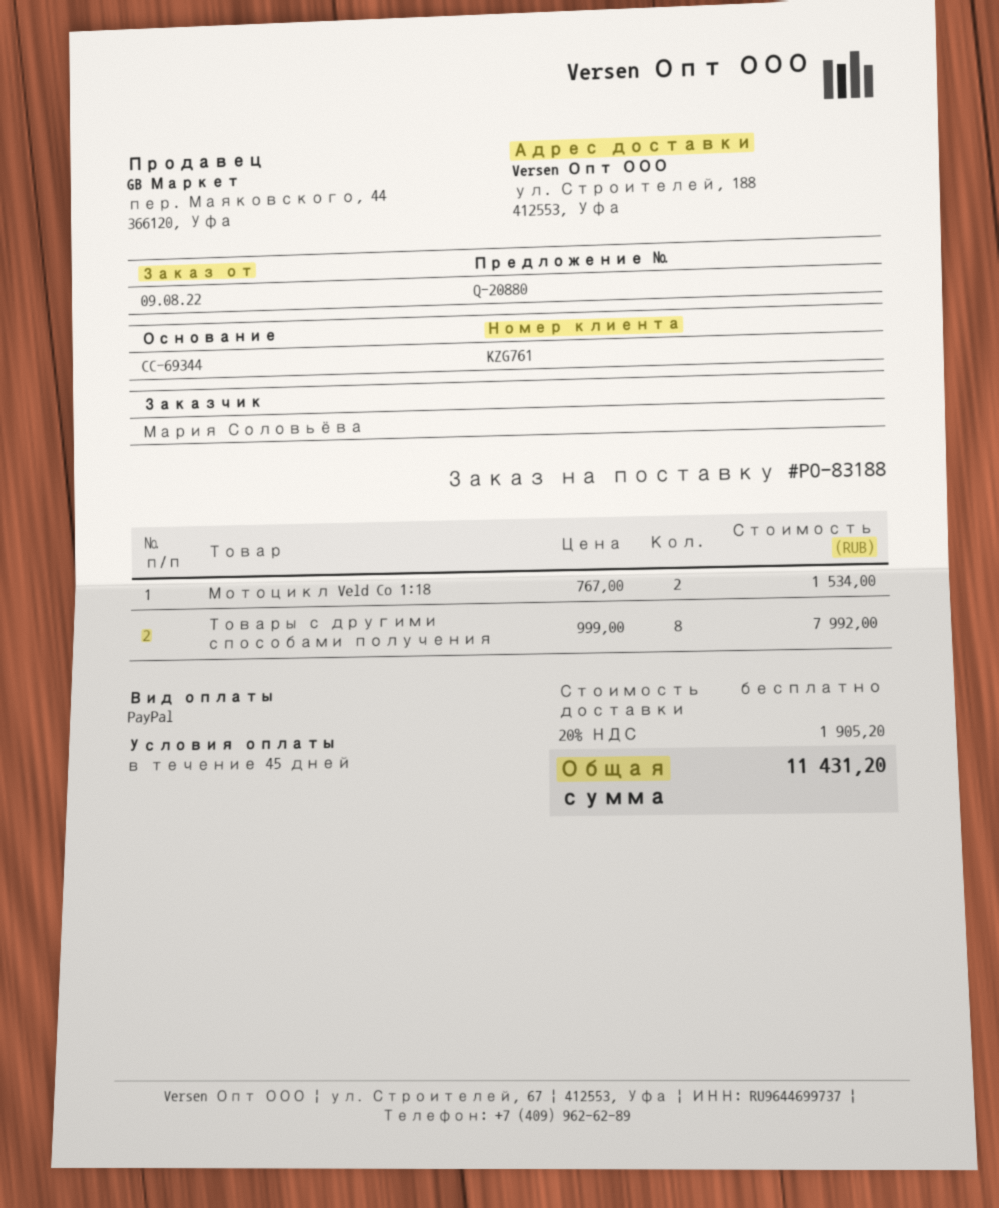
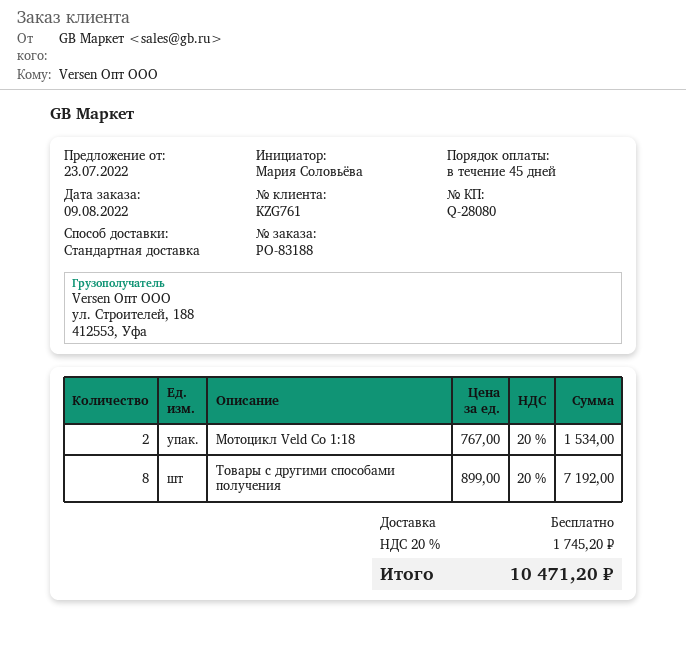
quote number: Q-20880 -> Q-28080
Товары с другими способами получения: 8 x 999.00 = 7992.00 -> 8 x 899.00 = 7192.00
tax: 20% = 1905.20 -> 20% = 1745.20
total: 11431.20 -> 10471.20

